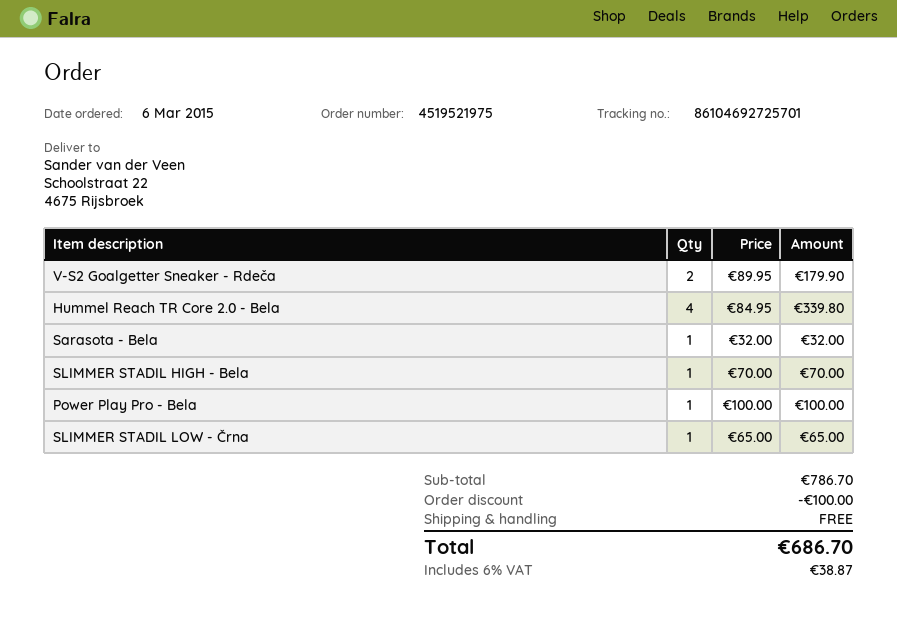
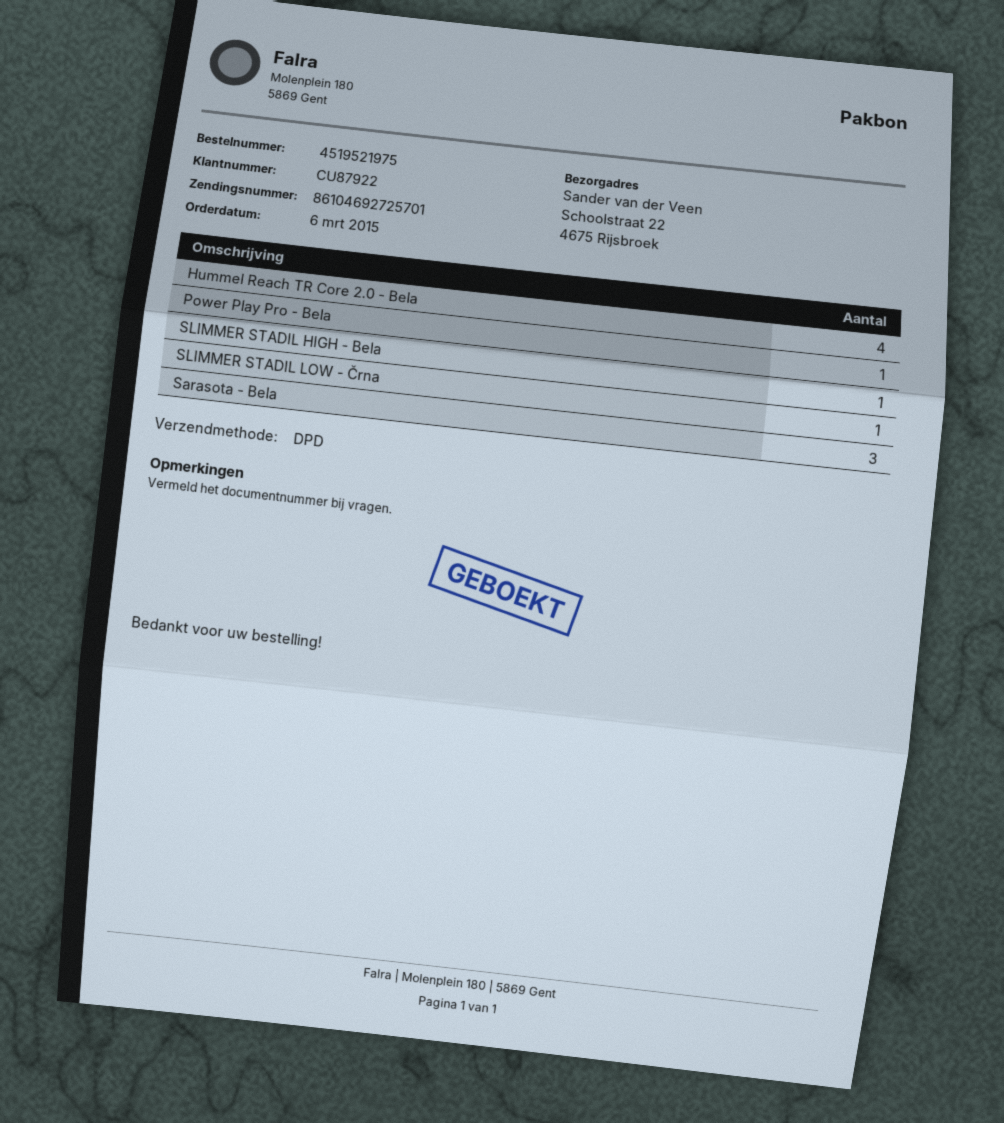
V-S2 Goalgetter Sneaker - Rdeča: 2 -> none
Sarasota - Bela: 1 -> 3

